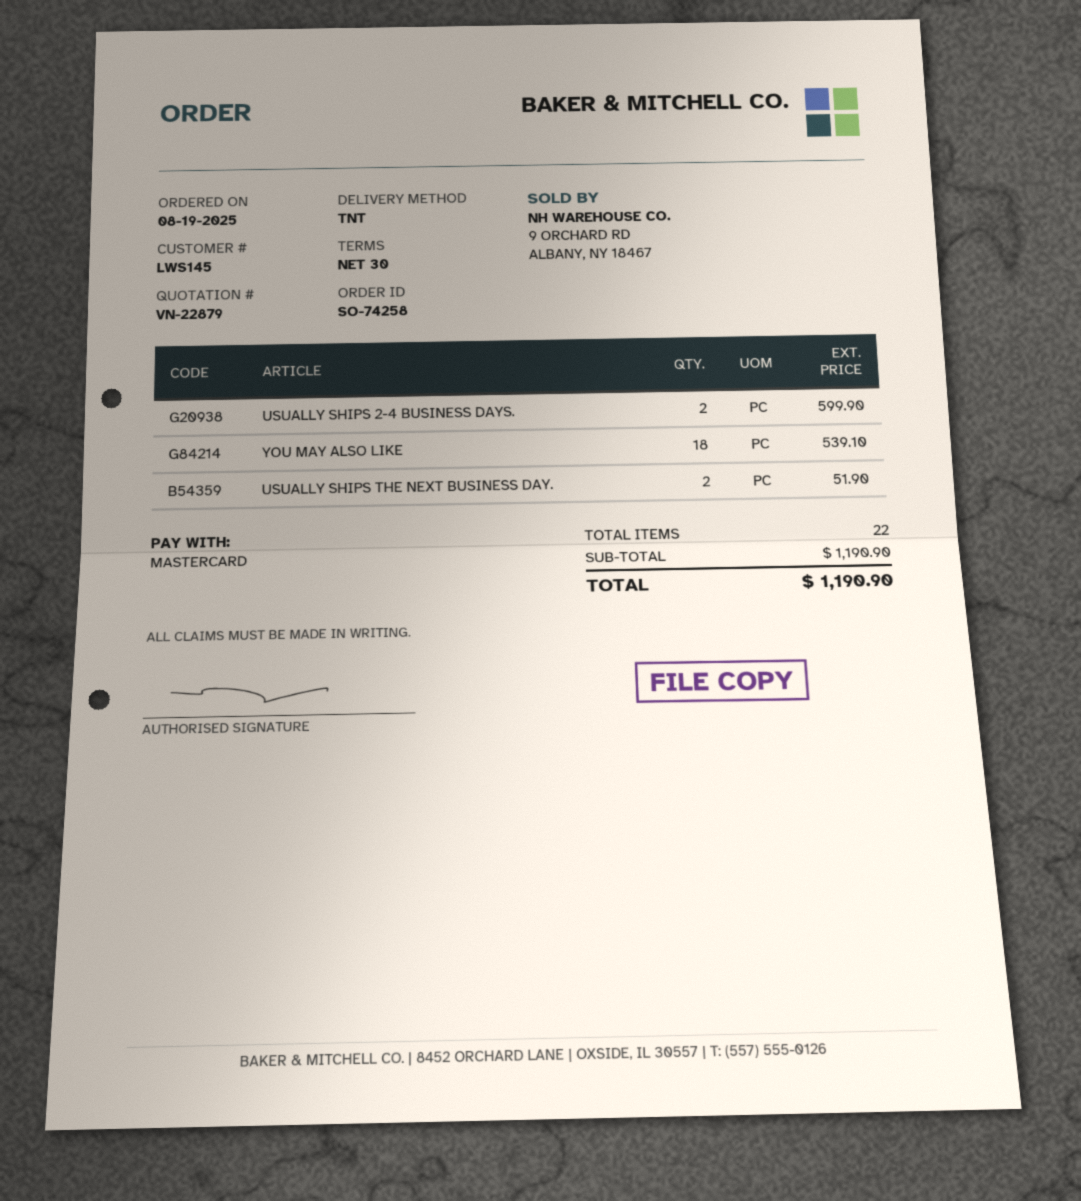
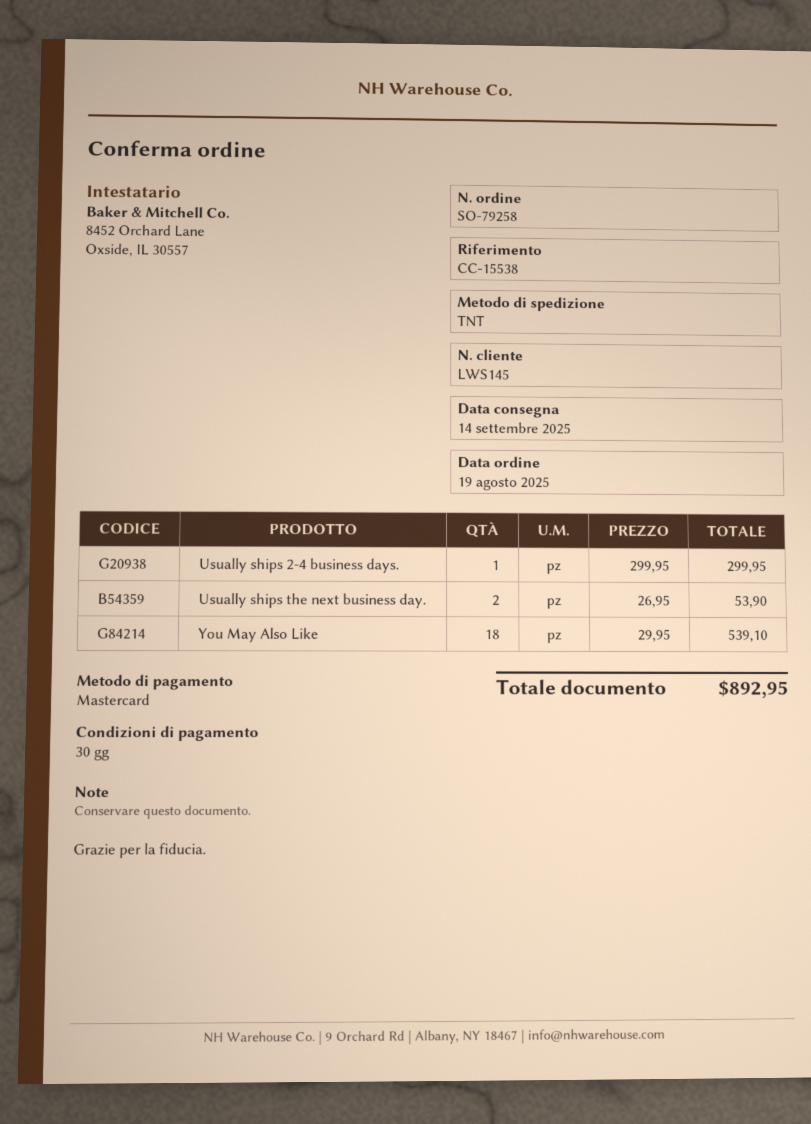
order number: SO-74258 -> SO-79258
USUALLY SHIPS 2-4 BUSINESS DAYS.: 2 for 599.90 -> 1 for 299.95
USUALLY SHIPS THE NEXT BUSINESS DAY.: 2 for 51.90 -> 2 for 53.90
total: 1190.90 -> 892.95

